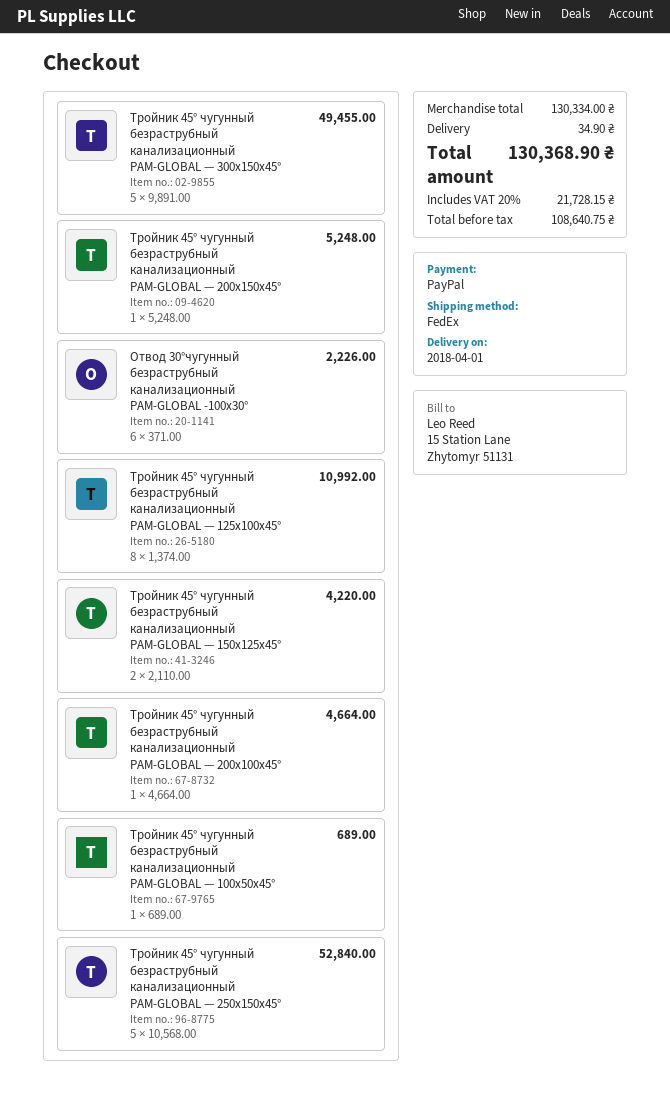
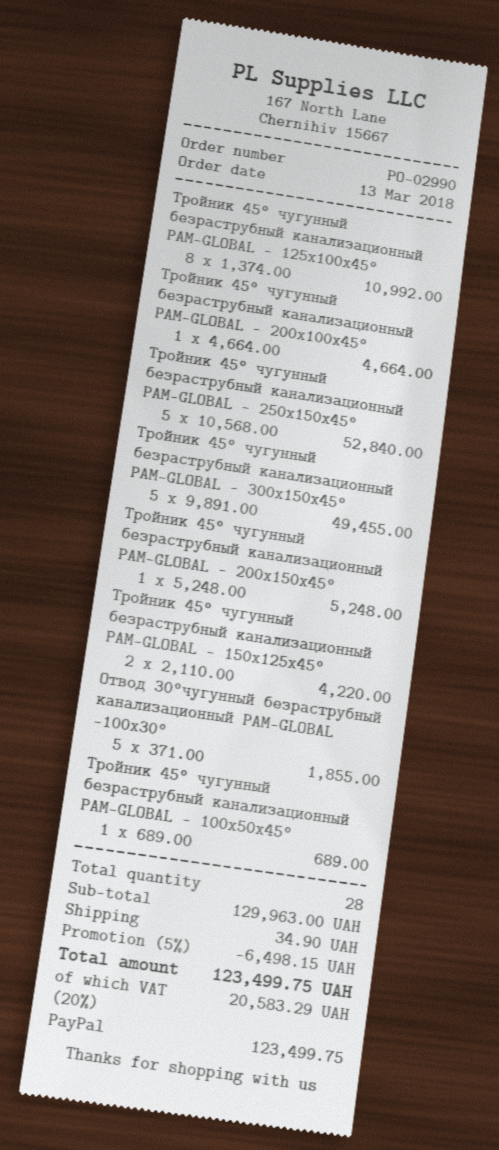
Отвод 30°чугунный безраструбный канализационный PAM-GLOBAL -100х30°: 6 x 371.00 = 2226.00 -> 5 x 371.00 = 1855.00
subtotal: 130334.00 -> 129963.00
discount: none -> 5% = 6498.15
tax: 20% = 21728.15 -> 20% = 20583.29
total: 130368.90 -> 123499.75

